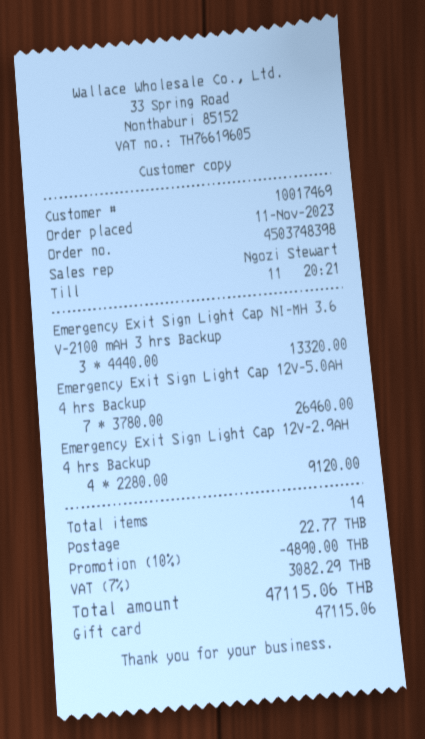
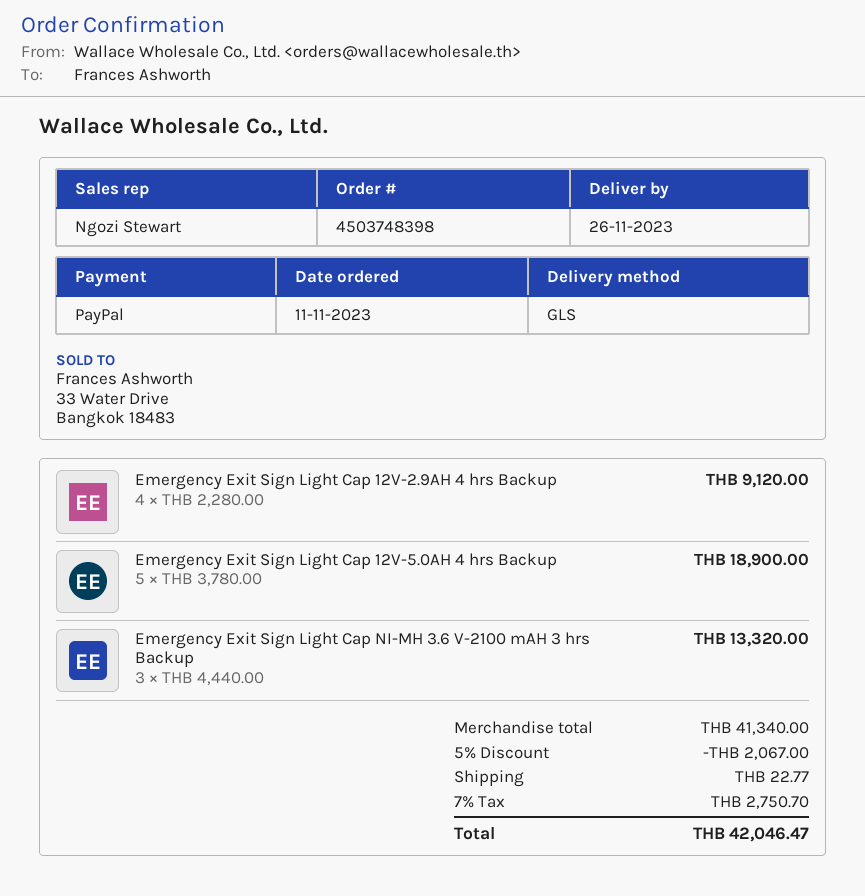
payment method: gift card -> PayPal
Emergency Exit Sign Light Cap 12V-5.0AH 4 hrs Backup: 7 x 3780.00 = 26460.00 -> 5 x 3780.00 = 18900.00
discount: 10% = 4890.00 -> 5% = 2067.00
tax: 7% = 3082.29 -> 7% = 2750.70
total: 47115.06 -> 42046.47

